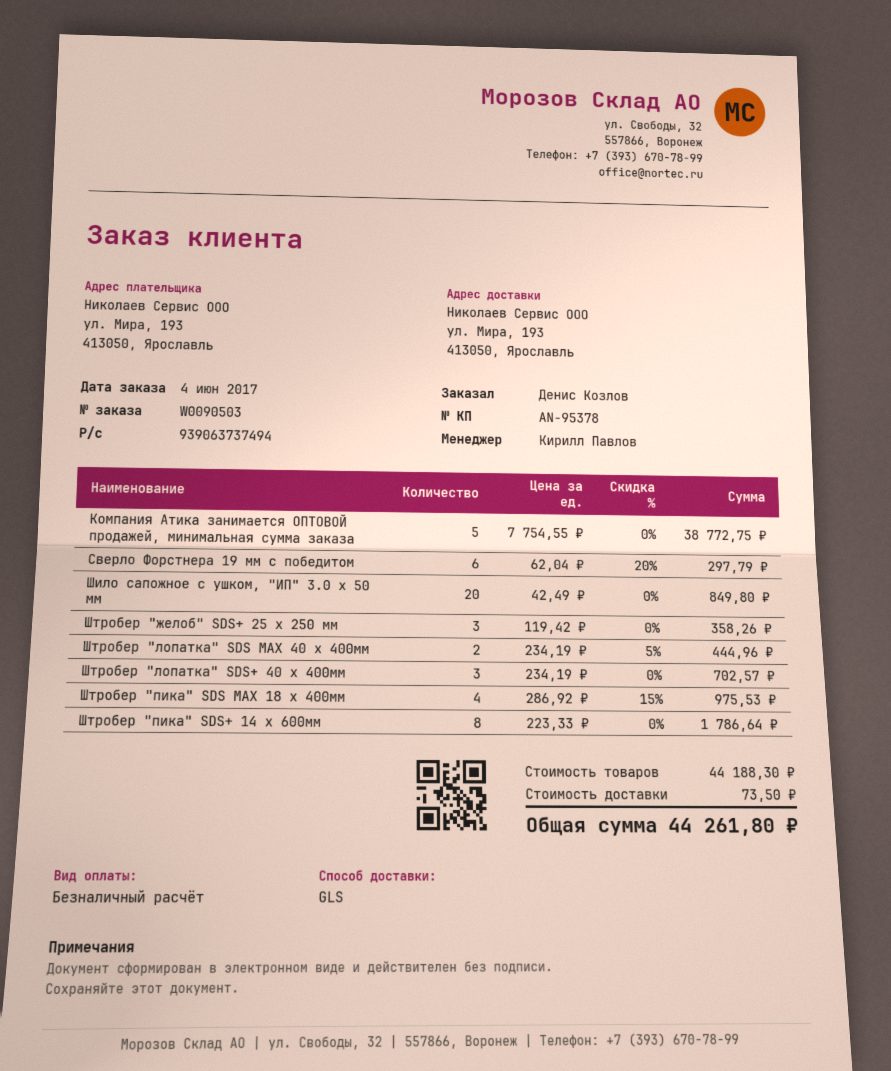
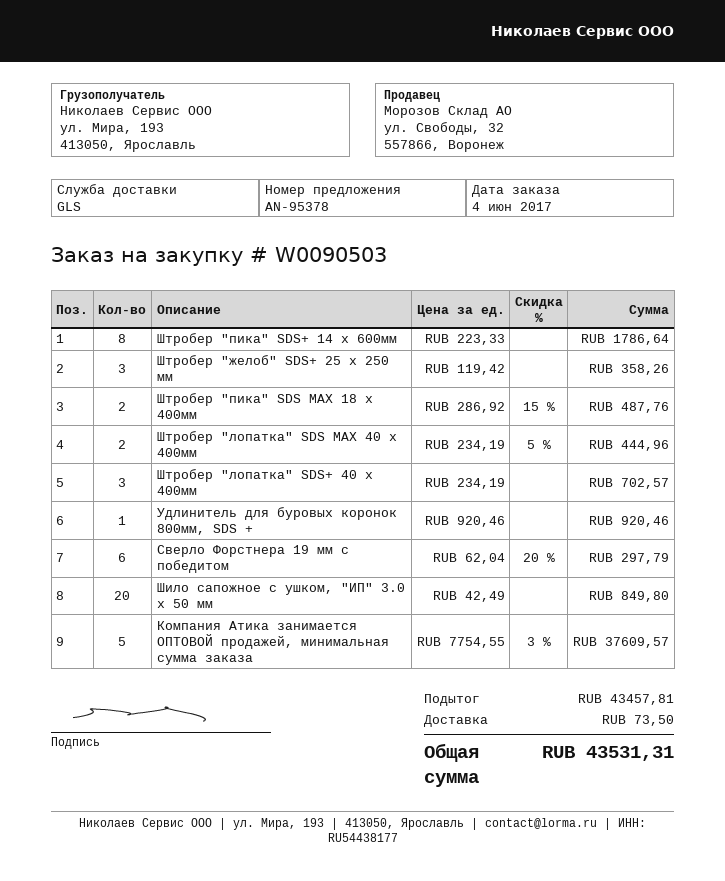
Компания Атика занимается ОПТОВОЙ продажей, минимальная сумма заказа: 5 x 7754.55 = 38772.75 -> 5 x 7754.55 - 3% = 37609.57
Штробер "пика" SDS МАХ 18 х 400мм: 4 x 286.92 - 15% = 975.53 -> 2 x 286.92 - 15% = 487.76
Удлинитель для буровых коронок 800мм, SDS +: none -> 1 x 920.46 = 920.46
subtotal: 44188.30 -> 43457.81
total: 44261.80 -> 43531.31

